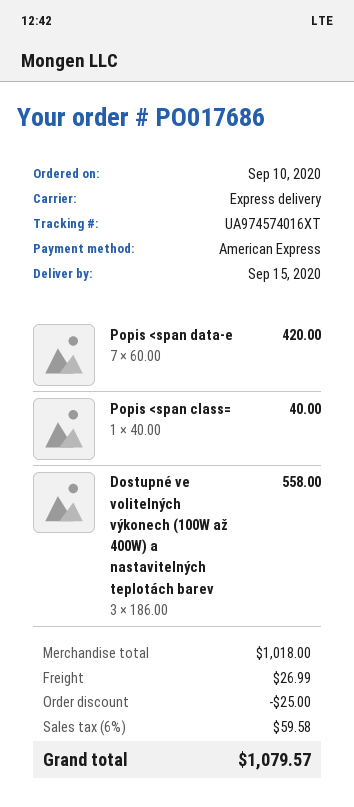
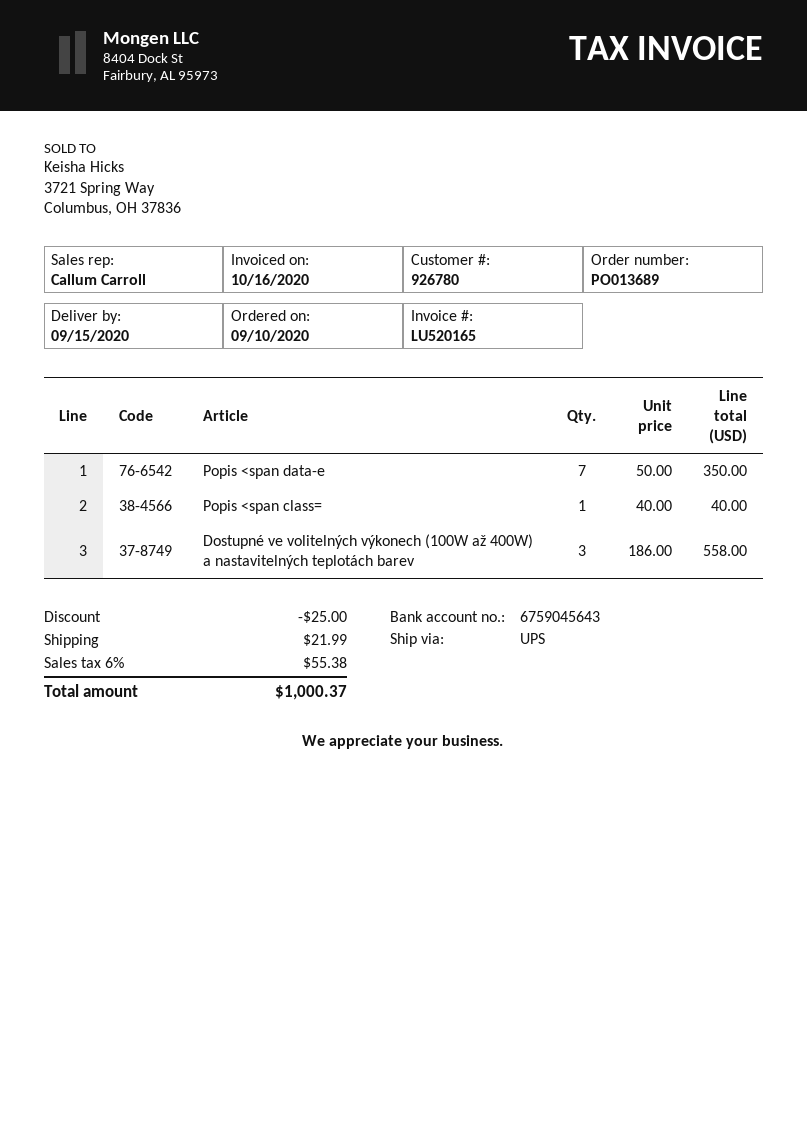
order number: PO017686 -> PO013689
shipping method: express -> UPS
Popis <span data-e: 7 x 60.00 = 420.00 -> 7 x 50.00 = 350.00
shipping: 26.99 -> 21.99
tax: 6% = 59.58 -> 6% = 55.38
total: 1079.57 -> 1000.37

